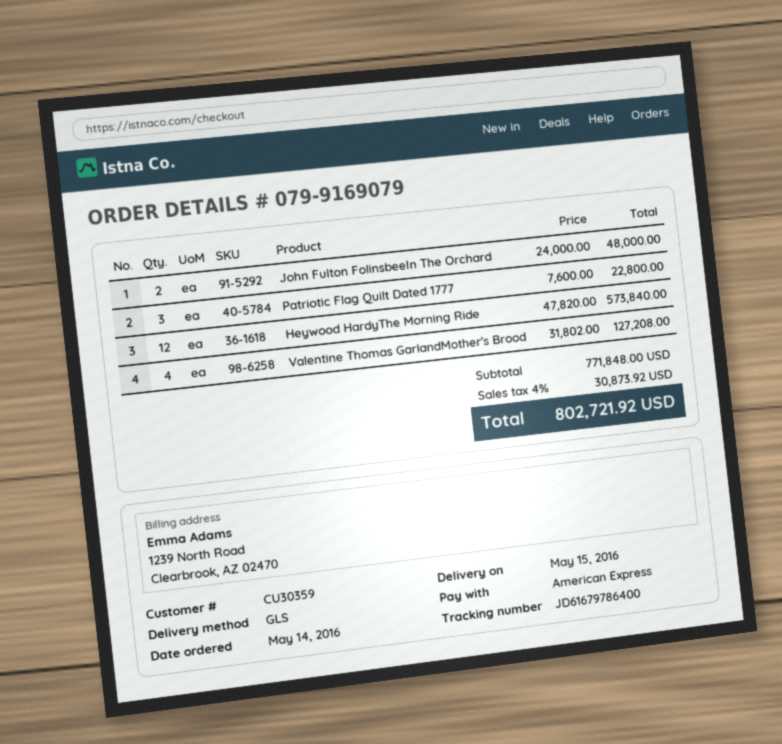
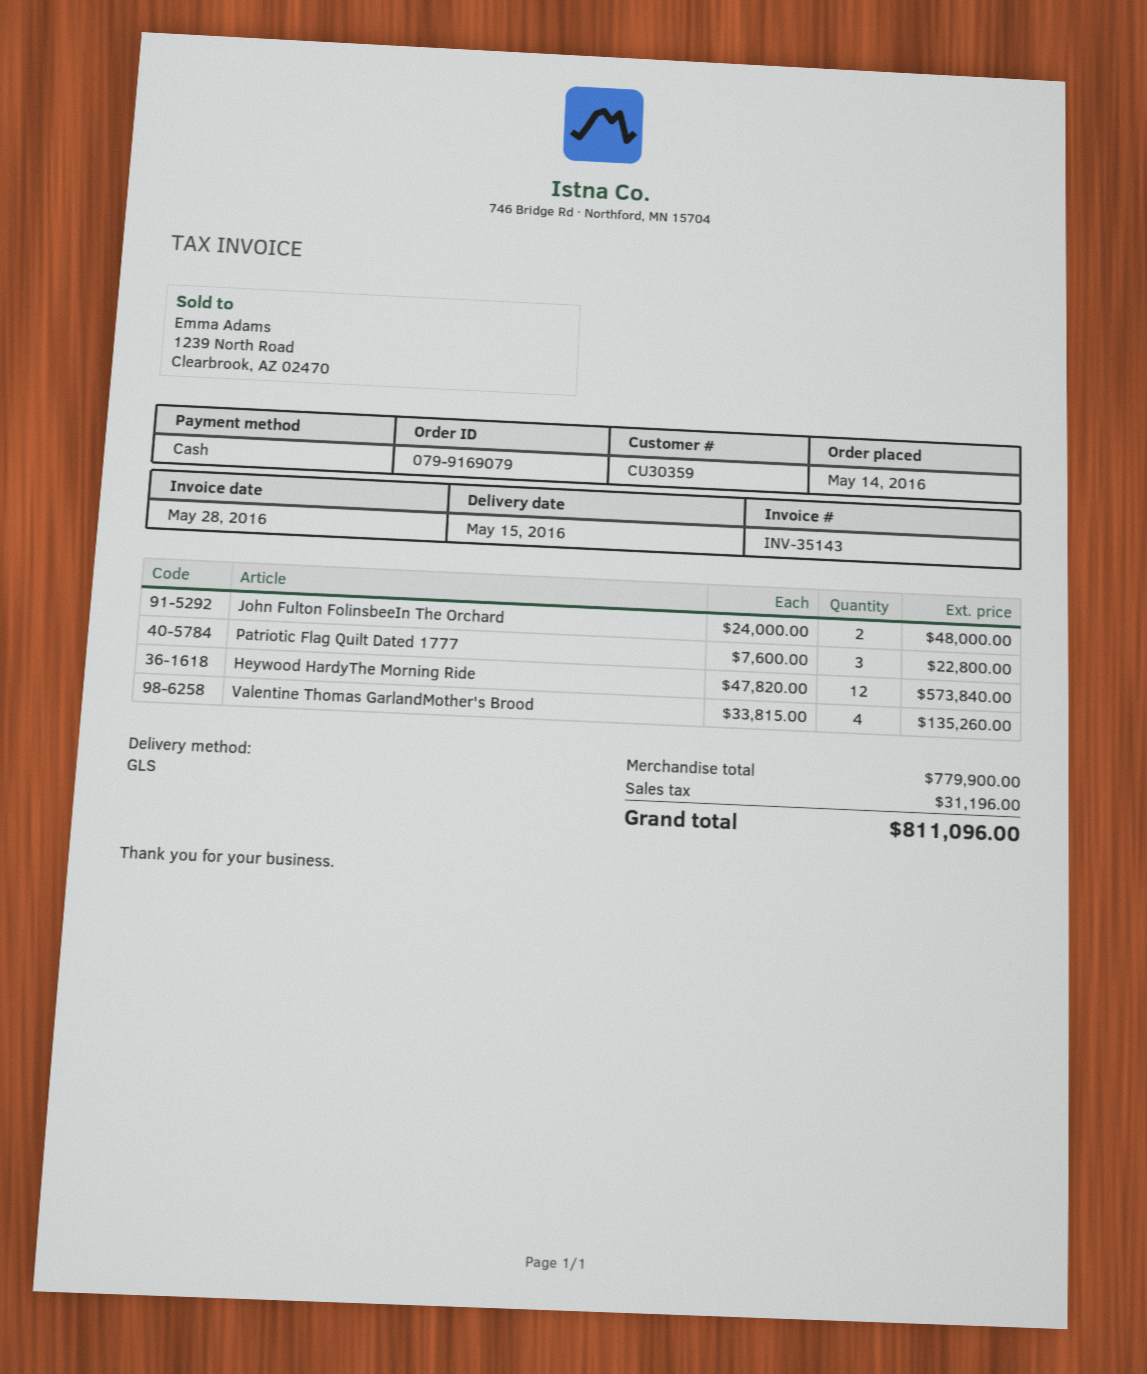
payment method: American Express -> cash
Valentine Thomas GarlandMother's Brood: 4 x 31802.00 = 127208.00 -> 4 x 33815.00 = 135260.00
subtotal: 771848.00 -> 779900.00
tax: 30873.92 -> 31196.00
total: 802721.92 -> 811096.00

